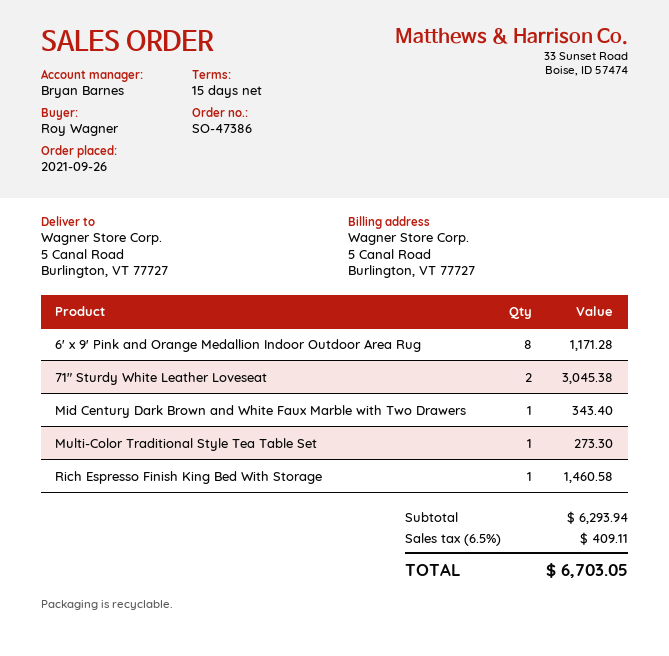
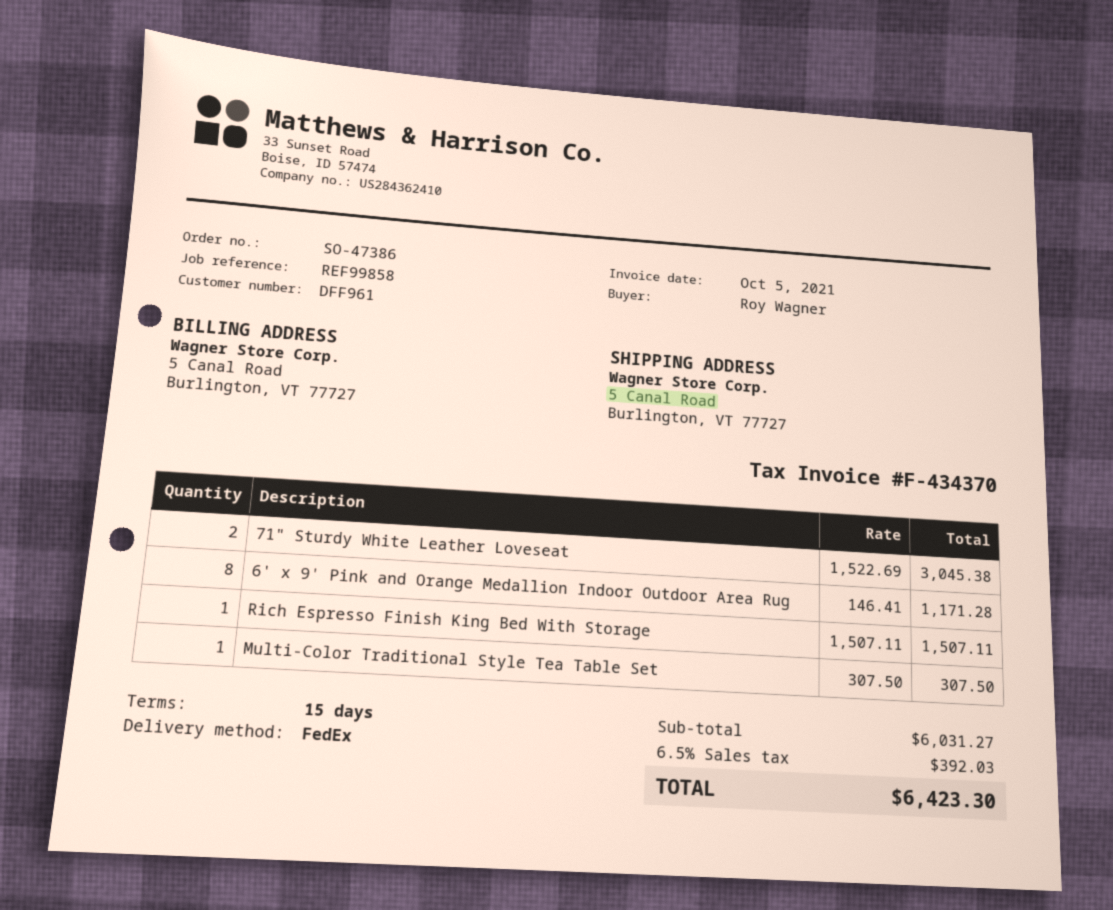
Mid Century Dark Brown and White Faux Marble with Two Drawers: 1 for 343.40 -> none
Multi-Color Traditional Style Tea Table Set: 1 for 273.30 -> 1 for 307.50
Rich Espresso Finish King Bed With Storage: 1 for 1460.58 -> 1 for 1507.11
subtotal: 6293.94 -> 6031.27
tax: 6.5% = 409.11 -> 6.5% = 392.03
total: 6703.05 -> 6423.30

